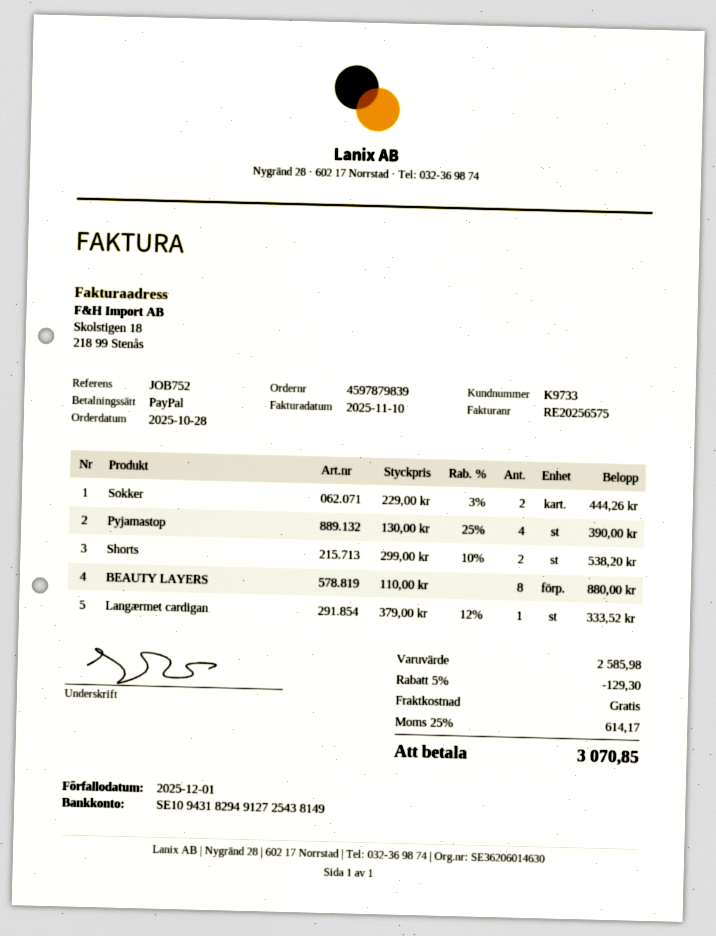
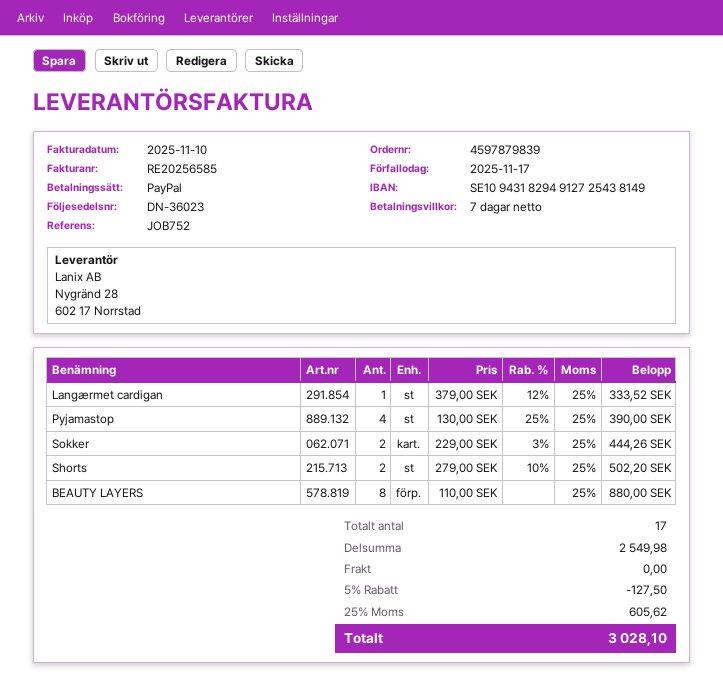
invoice number: RE20256575 -> RE20256585
due date: 2025-12-01 -> 2025-11-17
Shorts: 2 x 299.00 - 10% = 538.20 -> 2 x 279.00 - 10% = 502.20
subtotal: 2585.98 -> 2549.98
discount: 5% = 129.30 -> 5% = 127.50
tax: 25% = 614.17 -> 25% = 605.62
total: 3070.85 -> 3028.10

